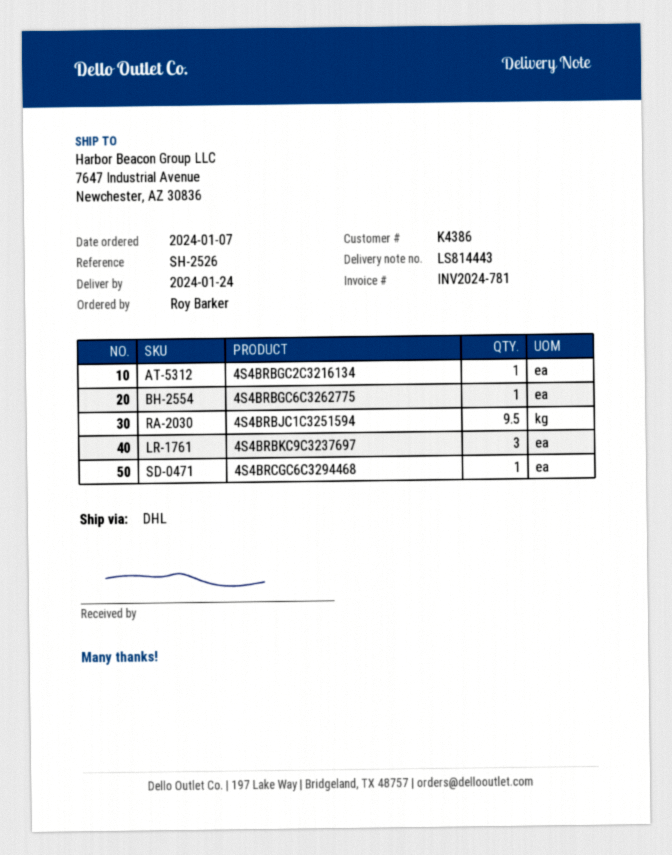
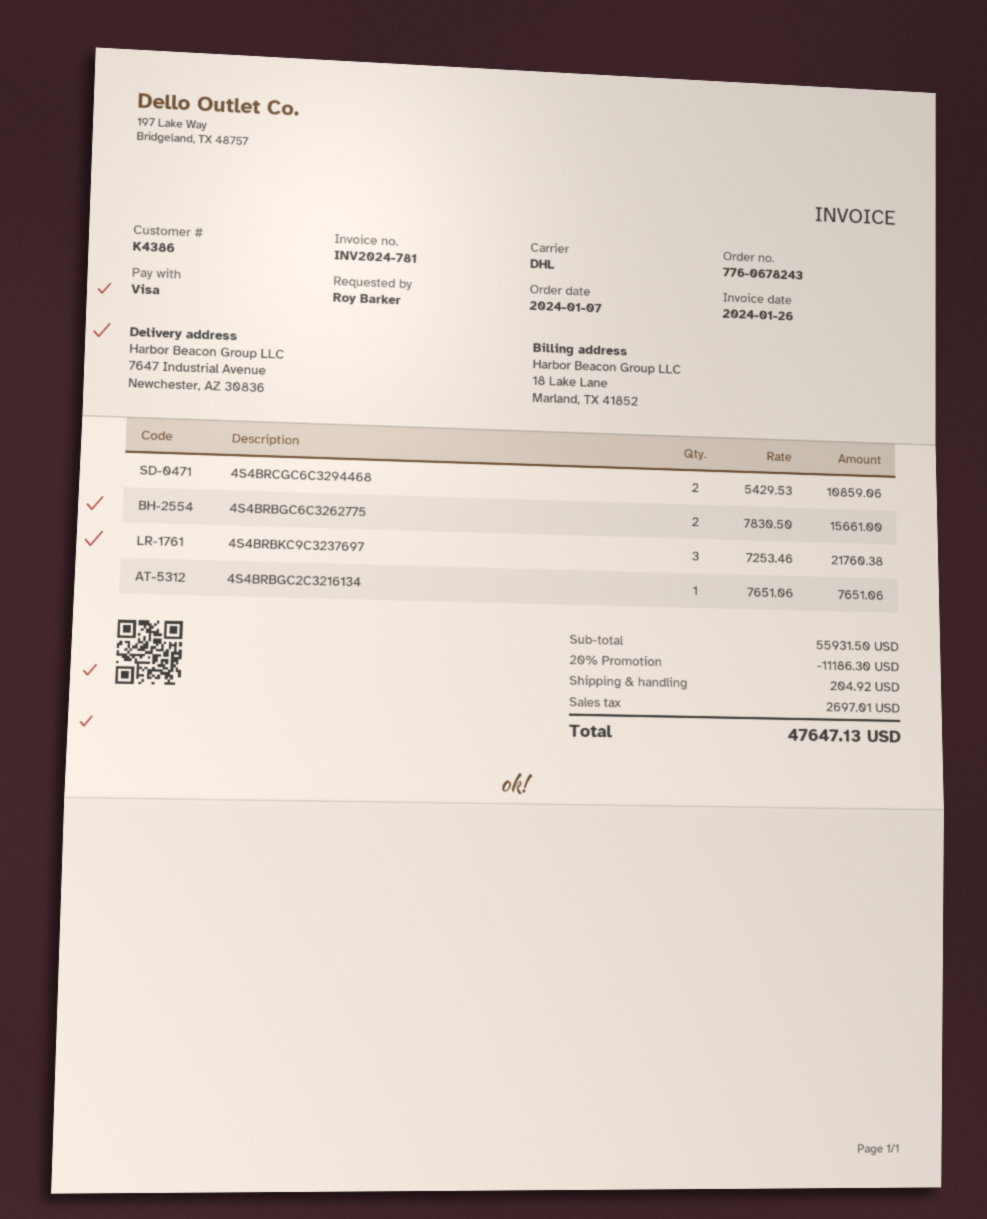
4S4BRBGC6C3262775: 1 -> 2
4S4BRBJC1C3251594: 9.5 -> none
4S4BRCGC6C3294468: 1 -> 2

